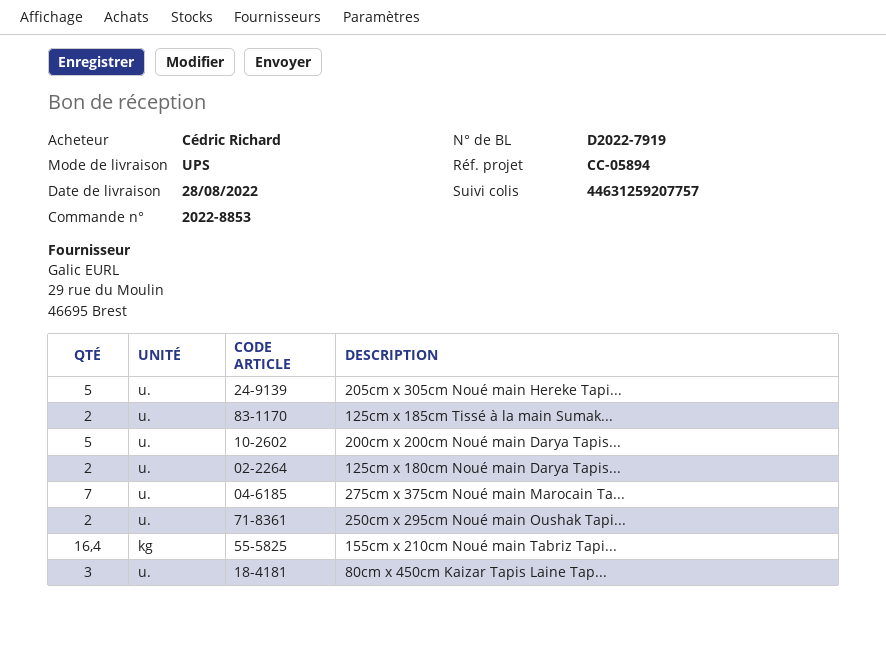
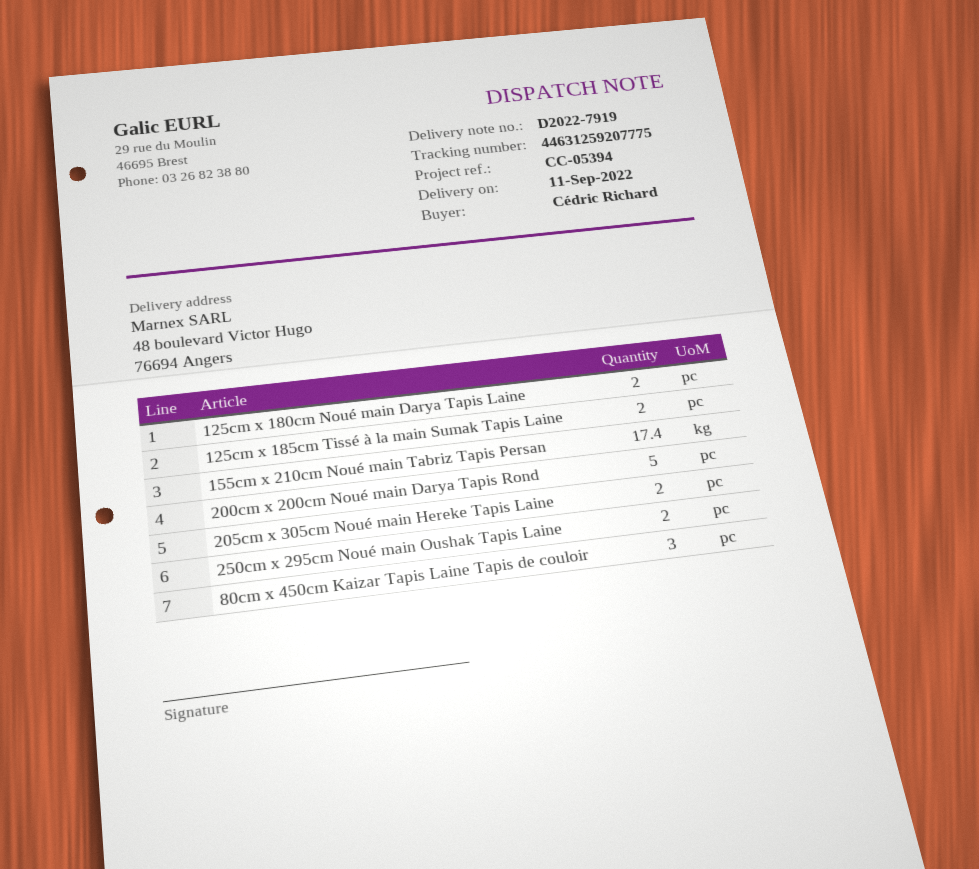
delivery date: 2022-08-28 -> 2022-09-11
reference: CC-05894 -> CC-05394
tracking number: 44631259207757 -> 44631259207775
205cm x 305cm Noué main Hereke Tapi...: 5 -> 2
275cm x 375cm Noué main Marocain Ta...: 7 -> none
155cm x 210cm Noué main Tabriz Tapi...: 16.4 -> 17.4

